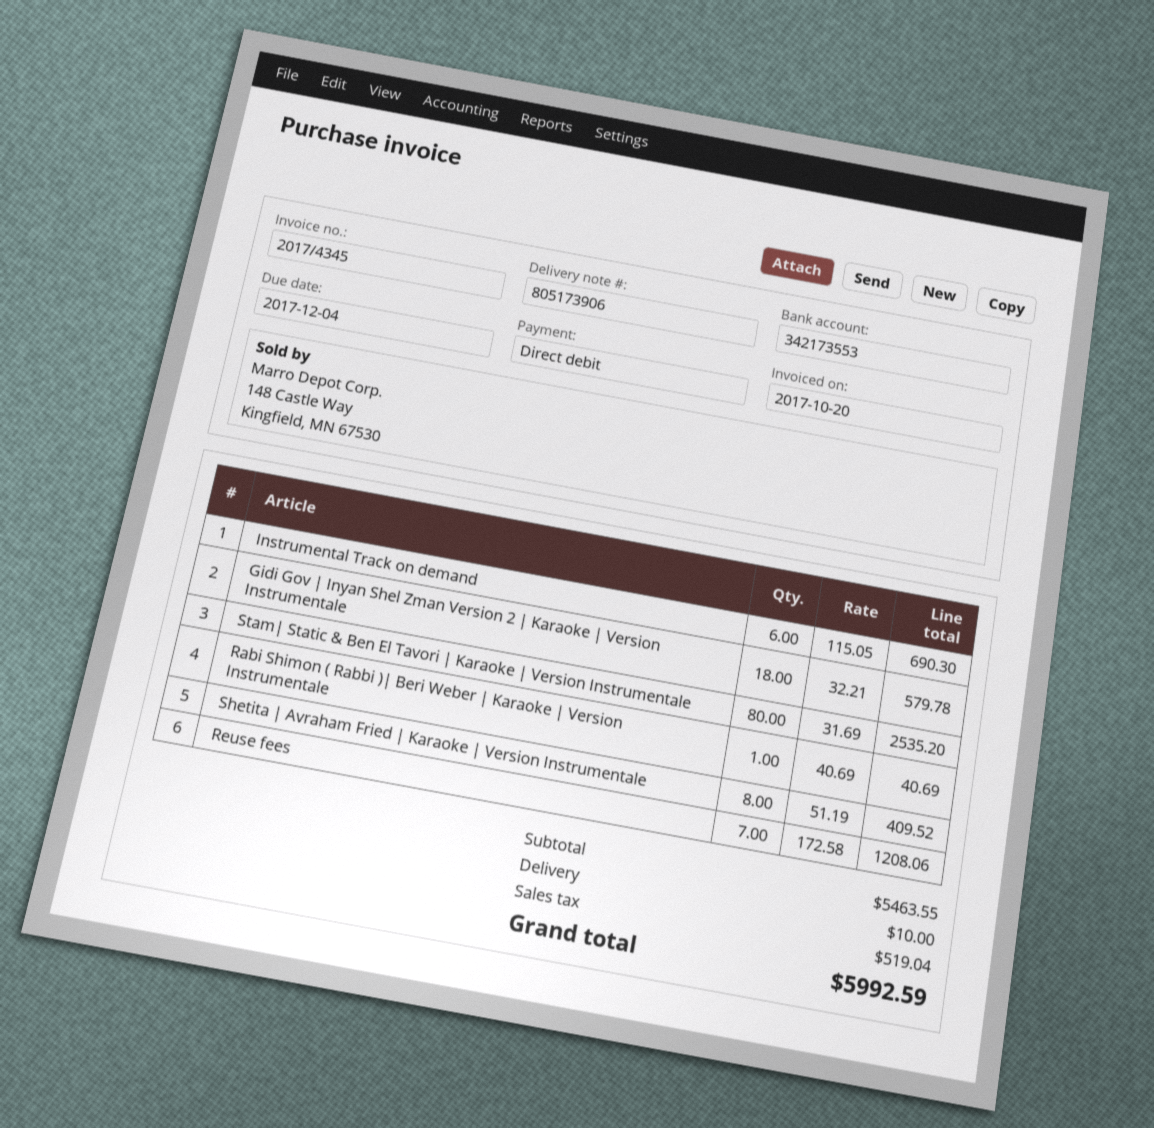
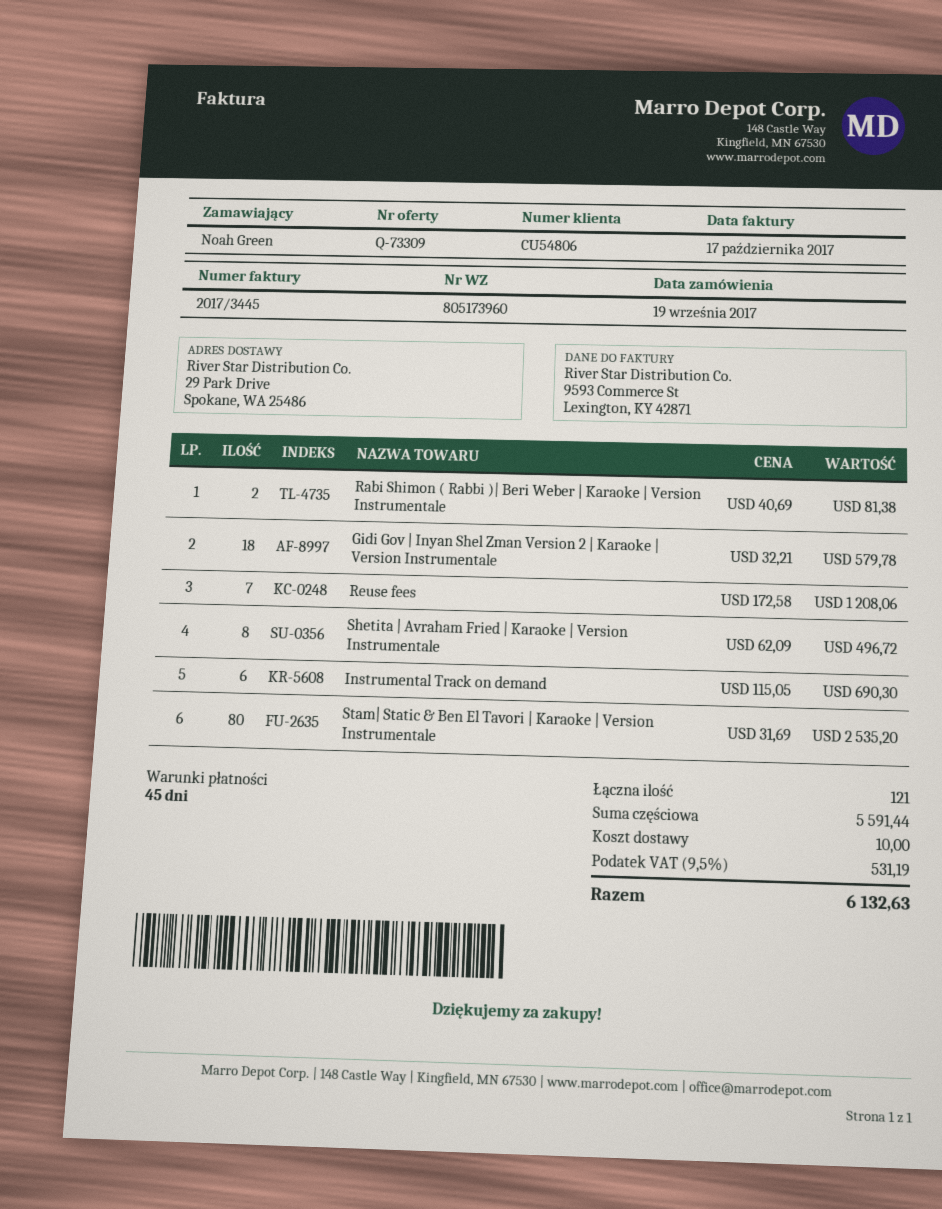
delivery note number: 805173906 -> 805173960
invoice number: 2017/4345 -> 2017/3445
invoice date: 2017-10-20 -> 2017-10-17
Rabi Shimon ( Rabbi )| Beri Weber | Karaoke | Version Instrumentale: 1 x 40.69 = 40.69 -> 2 x 40.69 = 81.38
Shetita | Avraham Fried | Karaoke | Version Instrumentale: 8 x 51.19 = 409.52 -> 8 x 62.09 = 496.72
subtotal: 5463.55 -> 5591.44
tax: 519.04 -> 531.19
total: 5992.59 -> 6132.63

